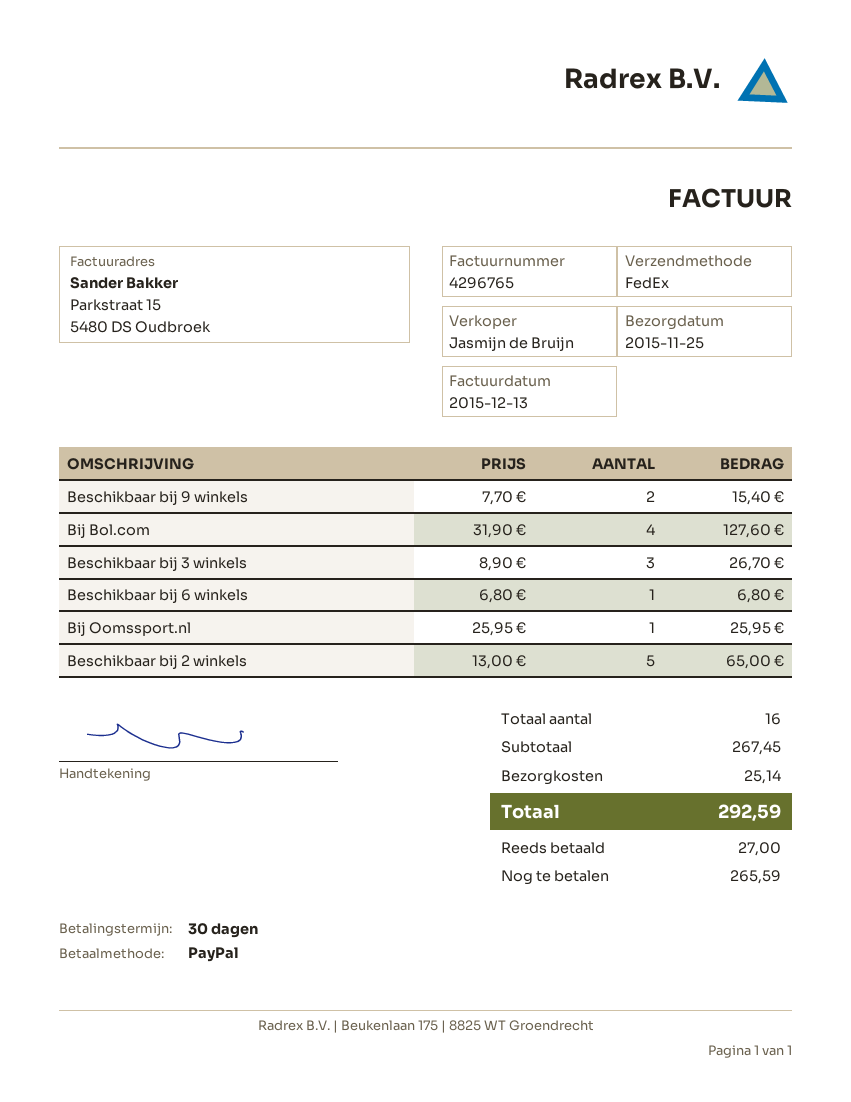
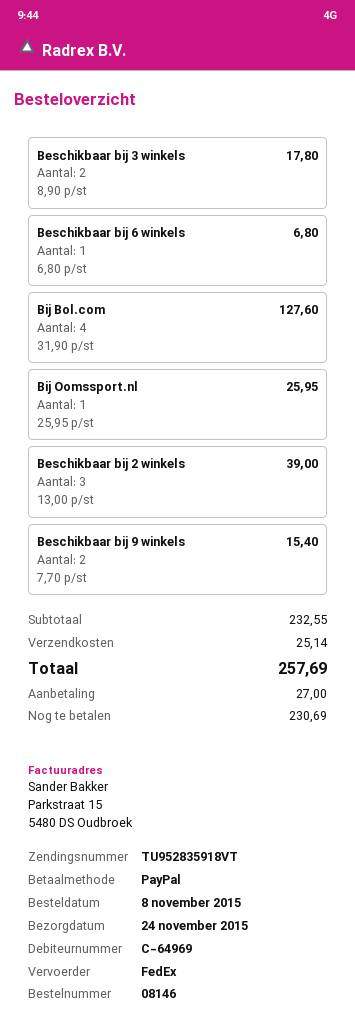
delivery date: 2015-11-25 -> 2015-11-24
Beschikbaar bij 3 winkels: 3 x 8.90 = 26.70 -> 2 x 8.90 = 17.80
Beschikbaar bij 2 winkels: 5 x 13.00 = 65.00 -> 3 x 13.00 = 39.00
subtotal: 267.45 -> 232.55
total: 292.59 -> 257.69
balance: 265.59 -> 230.69

